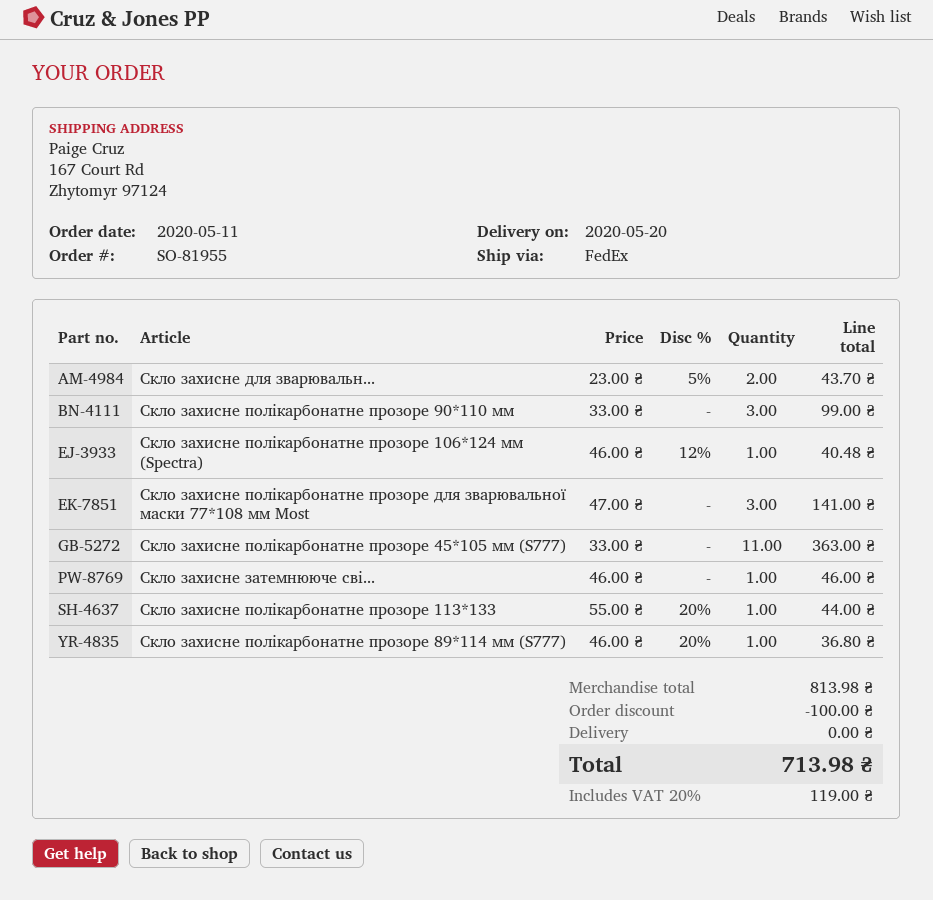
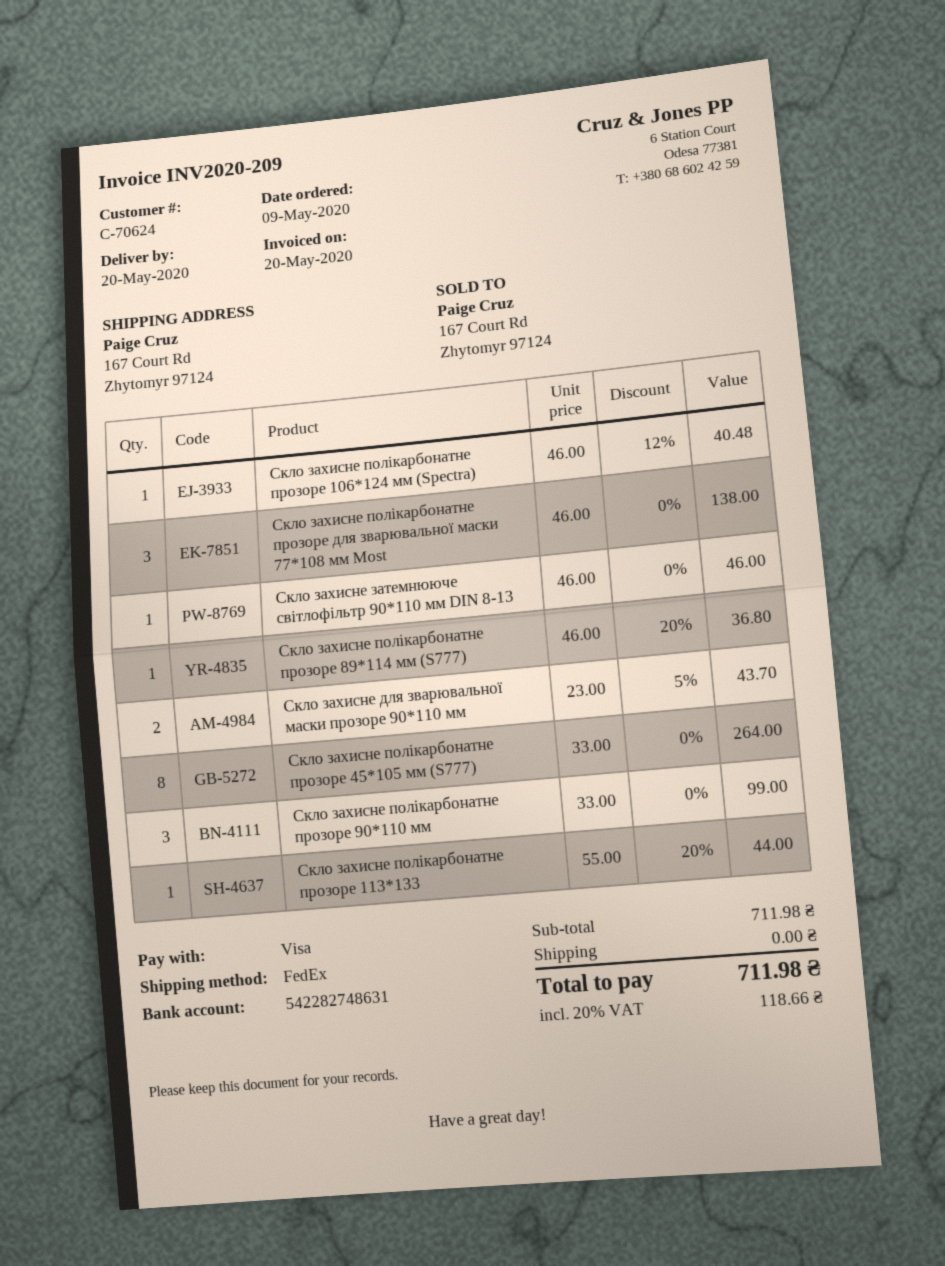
order date: 2020-05-11 -> 2020-05-09
Скло захисне полікарбонатне прозоре для зварювальної маски 77*108 мм Most: 3 x 47.00 = 141.00 -> 3 x 46.00 = 138.00
Скло захисне полікарбонатне прозоре 45*105 мм (S777): 11 x 33.00 = 363.00 -> 8 x 33.00 = 264.00
subtotal: 813.98 -> 711.98
discount: 100.00 -> none
tax: 20% = 119.00 -> 20% = 118.66
total: 713.98 -> 711.98

